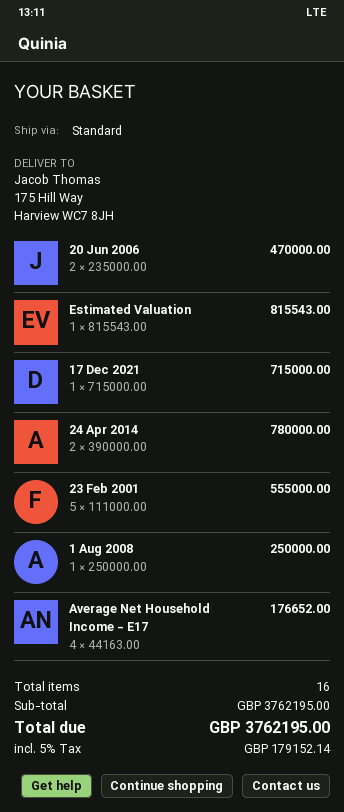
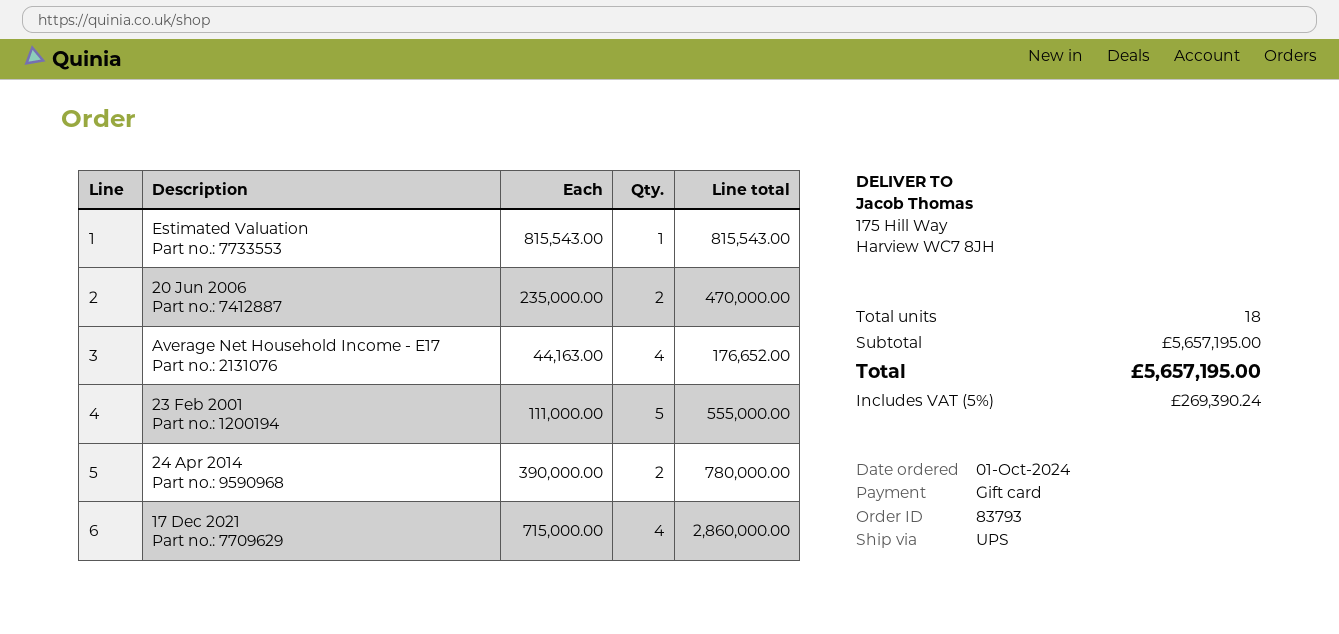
shipping method: standard -> UPS
17 Dec 2021: 1 x 715000.00 = 715000.00 -> 4 x 715000.00 = 2860000.00
1 Aug 2008: 1 x 250000.00 = 250000.00 -> none
total quantity: 16 -> 18
subtotal: 3762195.00 -> 5657195.00
tax: 5% = 179152.14 -> 5% = 269390.24
total: 3762195.00 -> 5657195.00

